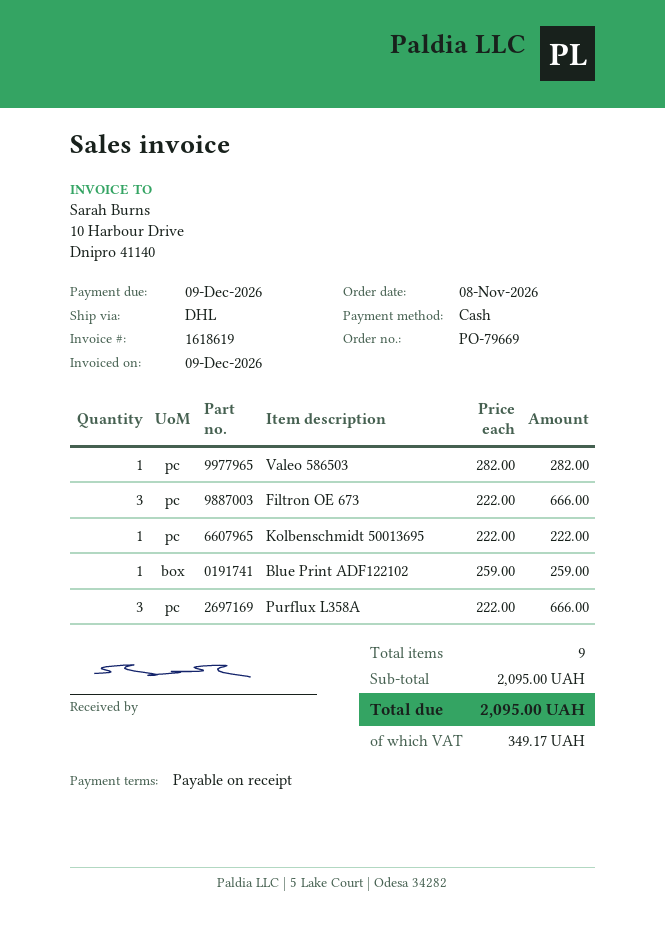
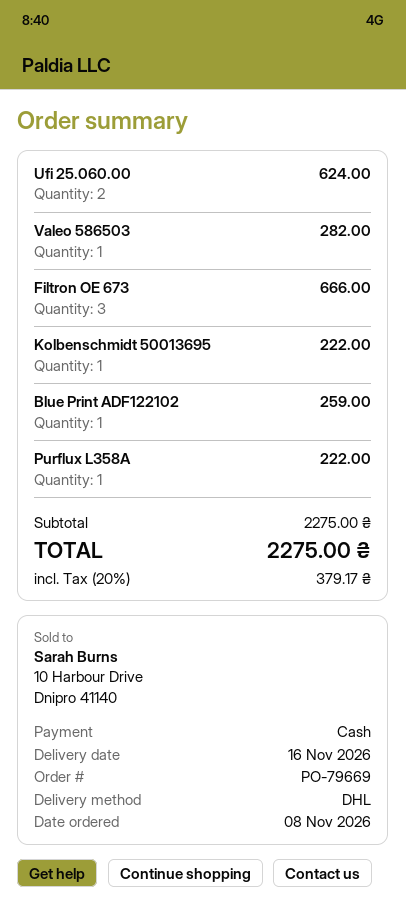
Purflux L358A: 3 for 666.00 -> 1 for 222.00
Ufi 25.060.00: none -> 2 for 624.00
subtotal: 2095.00 -> 2275.00
tax: 349.17 -> 379.17
total: 2095.00 -> 2275.00

